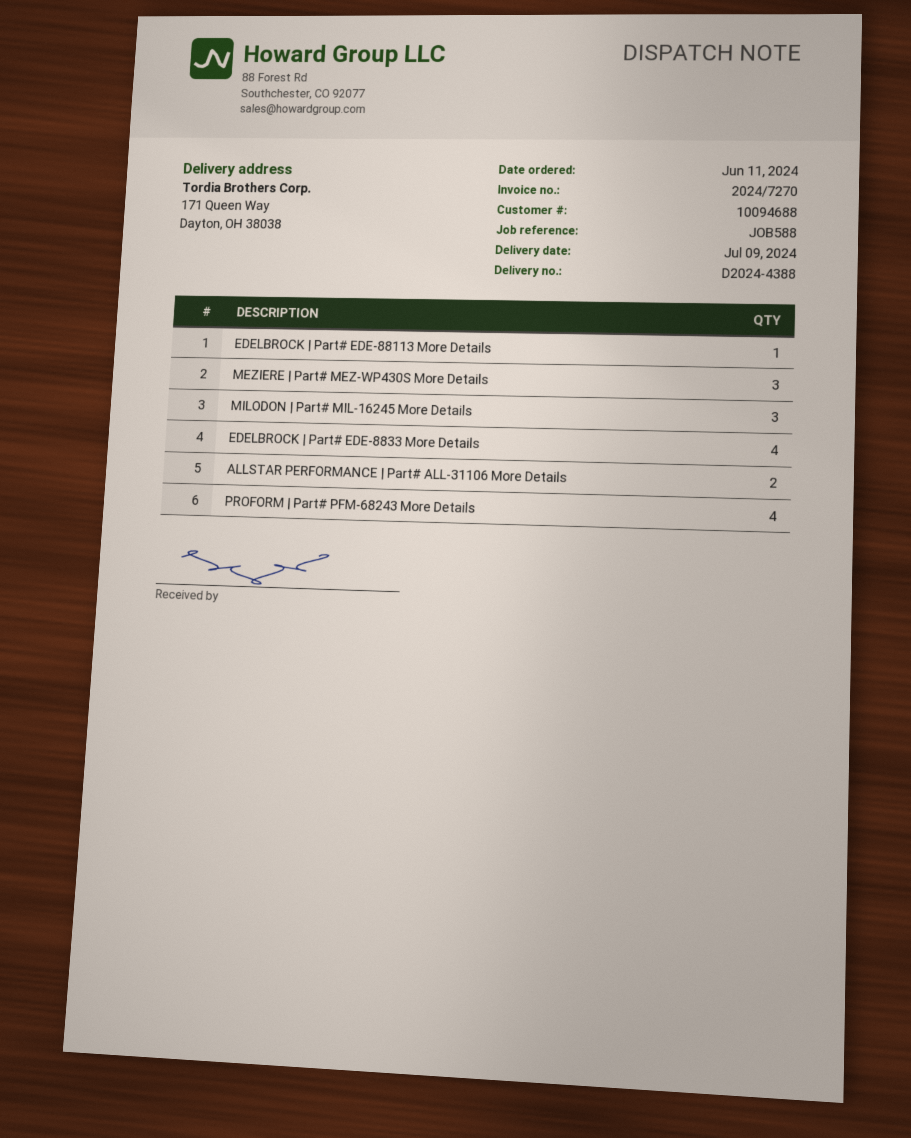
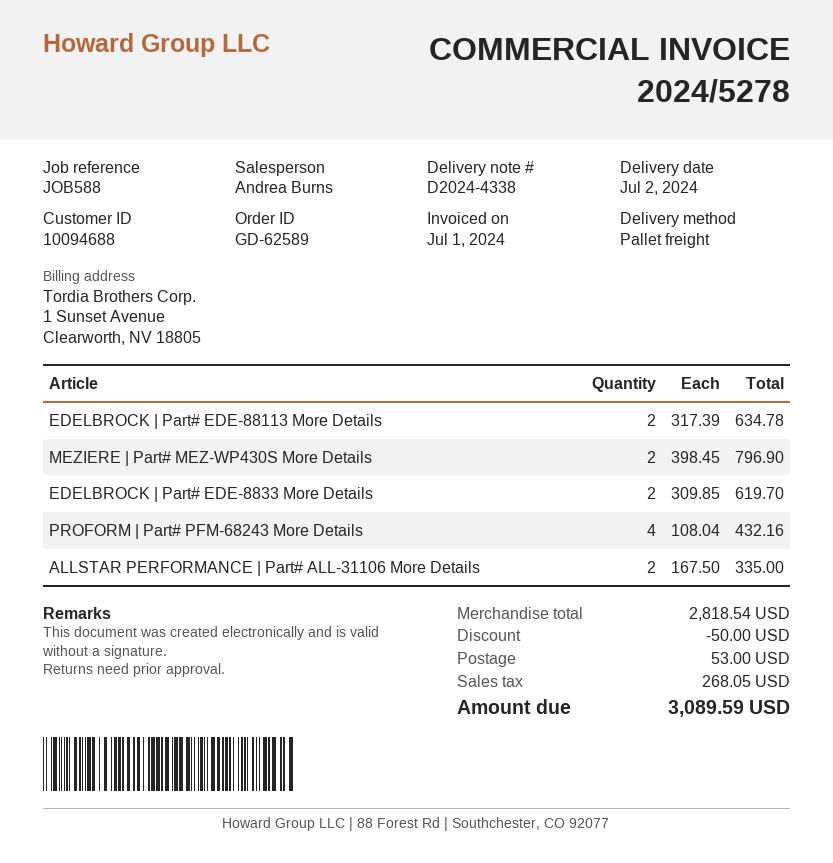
delivery note number: D2024-4388 -> D2024-4338
delivery date: 2024-07-09 -> 2024-07-02
invoice number: 2024/7270 -> 2024/5278
EDELBROCK | Part# EDE-88113 More Details: 1 -> 2
MEZIERE | Part# MEZ-WP430S More Details: 3 -> 2
MILODON | Part# MIL-16245 More Details: 3 -> none
EDELBROCK | Part# EDE-8833 More Details: 4 -> 2

